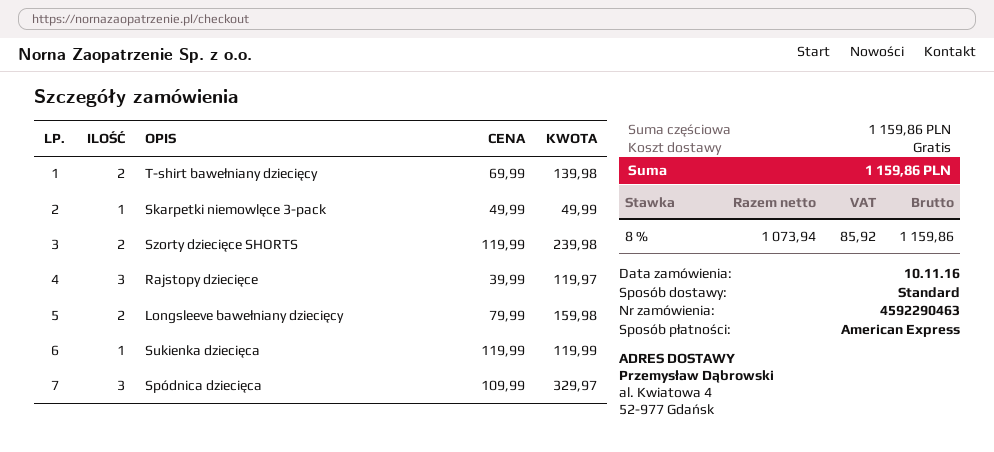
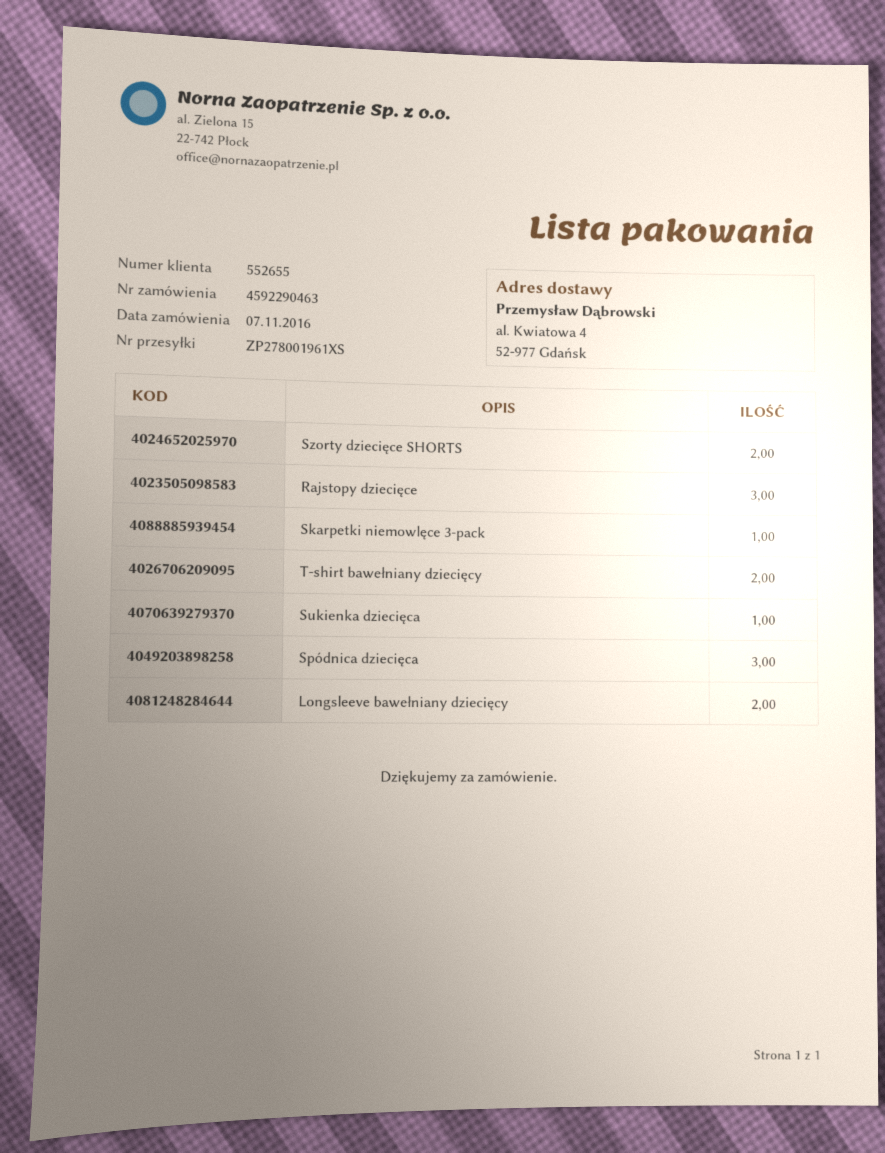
order date: 2016-11-10 -> 2016-11-07

